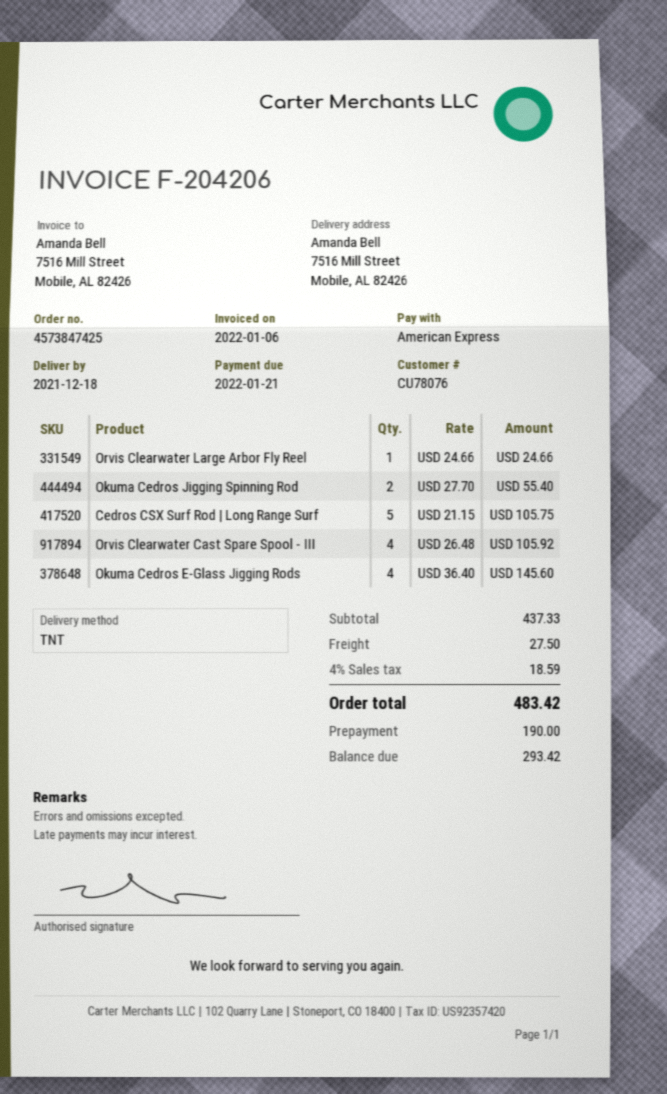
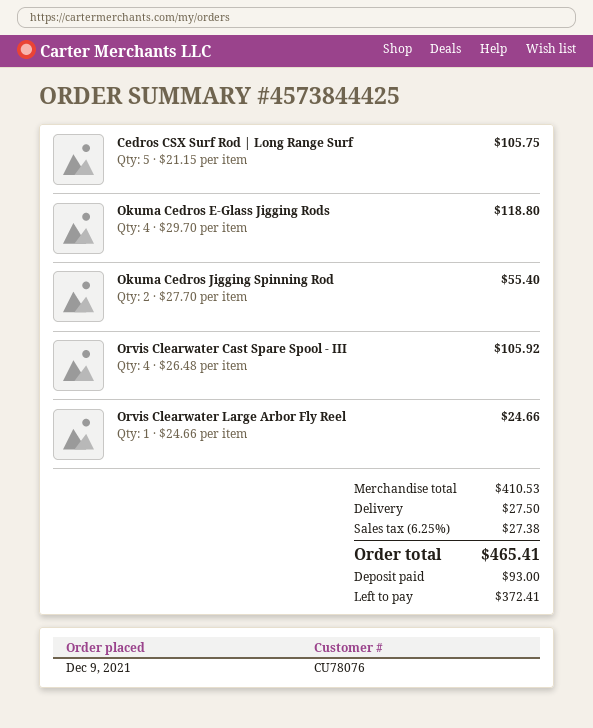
order number: 4573847425 -> 4573844425
Okuma Cedros E-Glass Jigging Rods: 4 x 36.40 = 145.60 -> 4 x 29.70 = 118.80
subtotal: 437.33 -> 410.53
tax: 4% = 18.59 -> 6.25% = 27.38
total: 483.42 -> 465.41
deposit: 190.00 -> 93.00
balance: 293.42 -> 372.41

